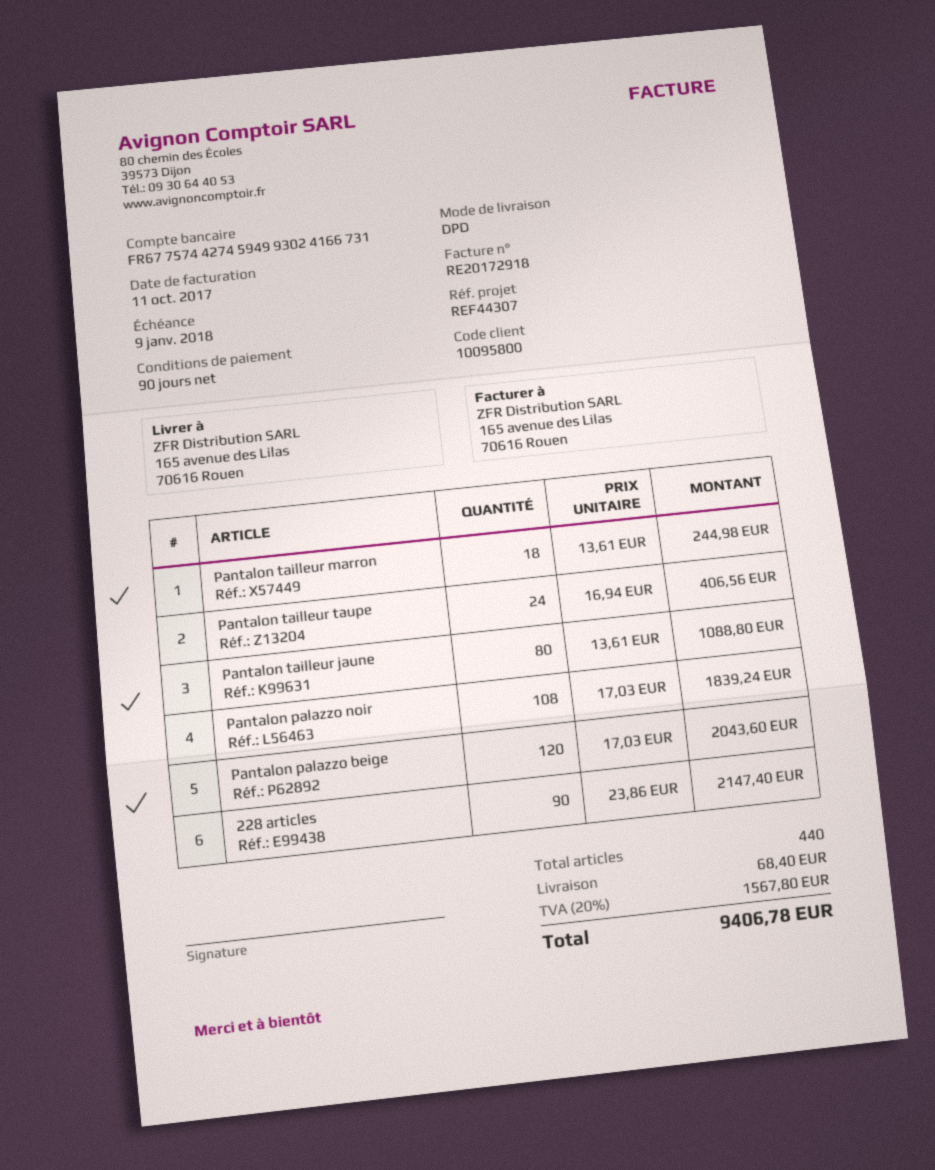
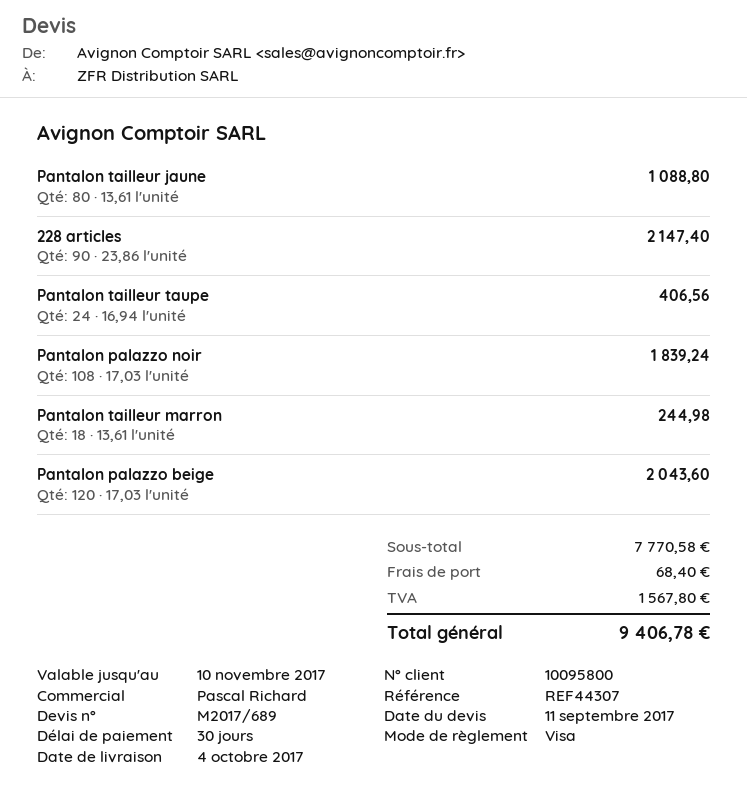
payment terms: 90 days -> 30 days

